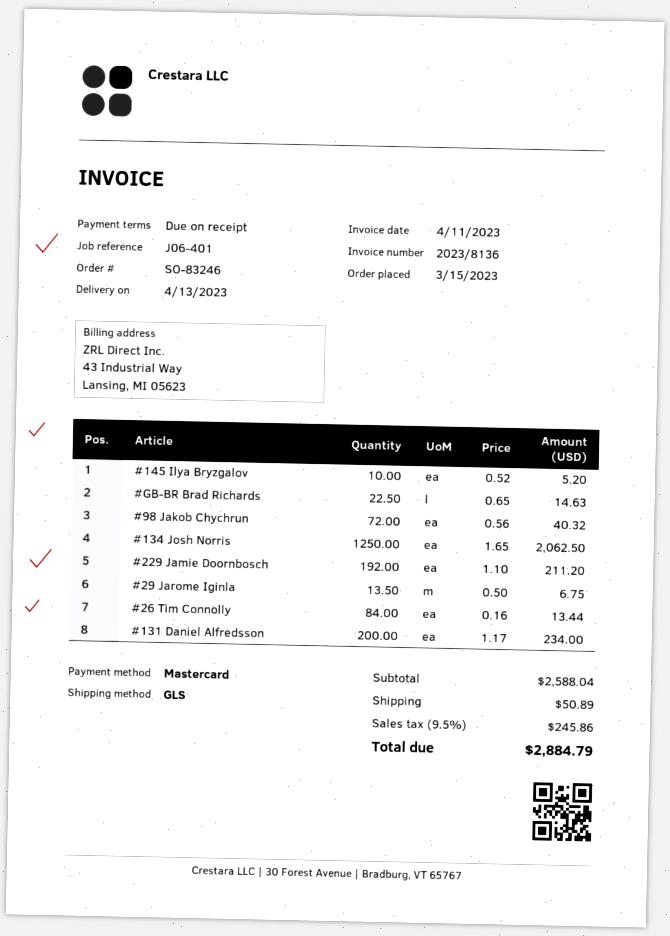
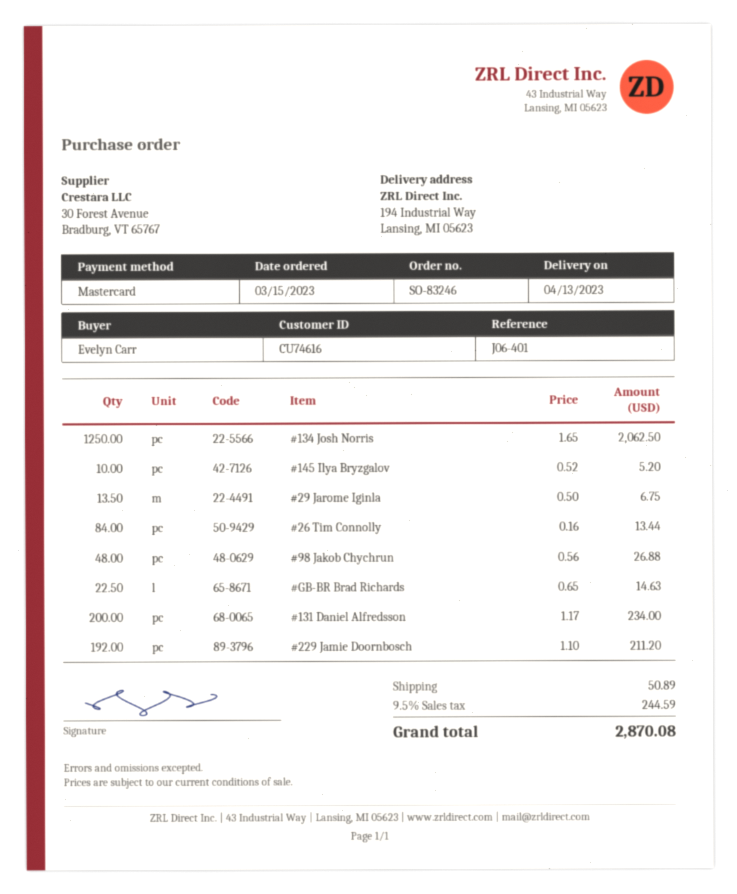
#98 Jakob Chychrun: 72 x 0.56 = 40.32 -> 48 x 0.56 = 26.88
tax: 9.5% = 245.86 -> 9.5% = 244.59
total: 2884.79 -> 2870.08

